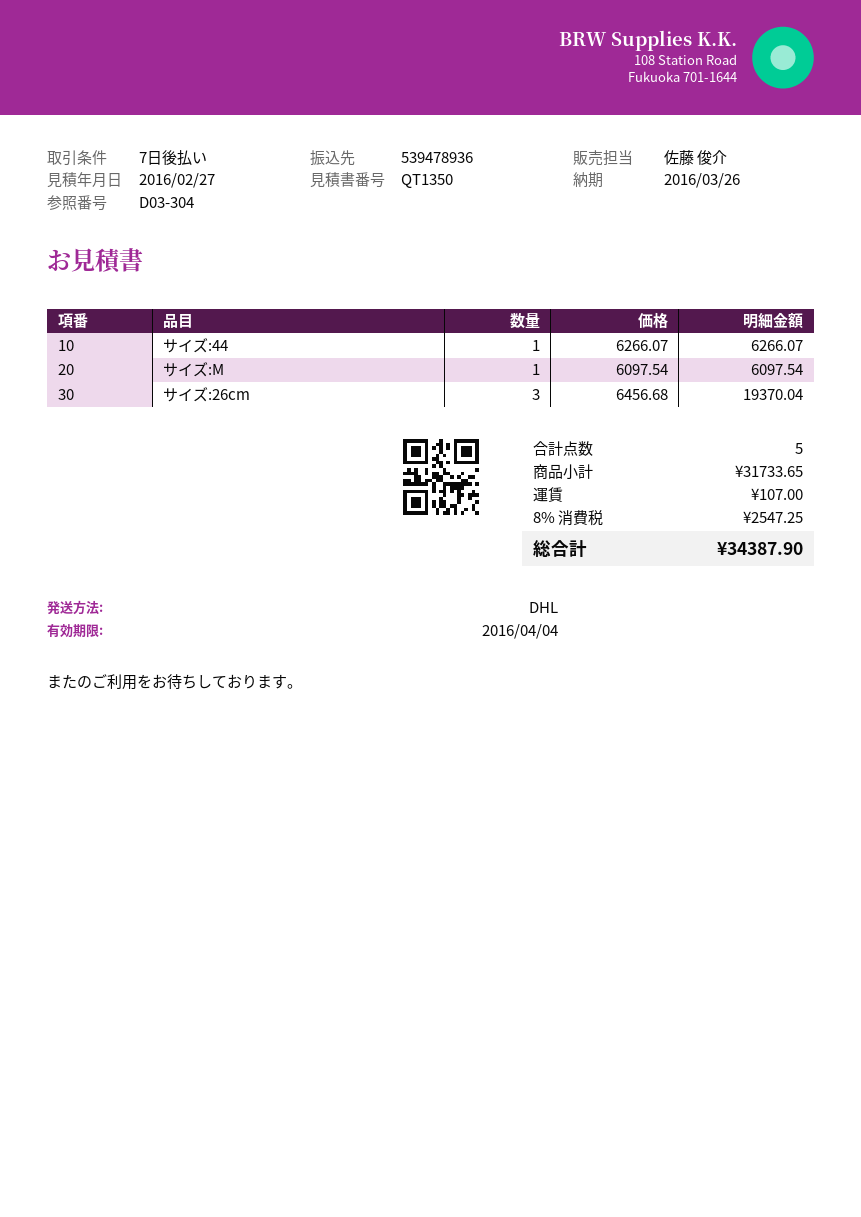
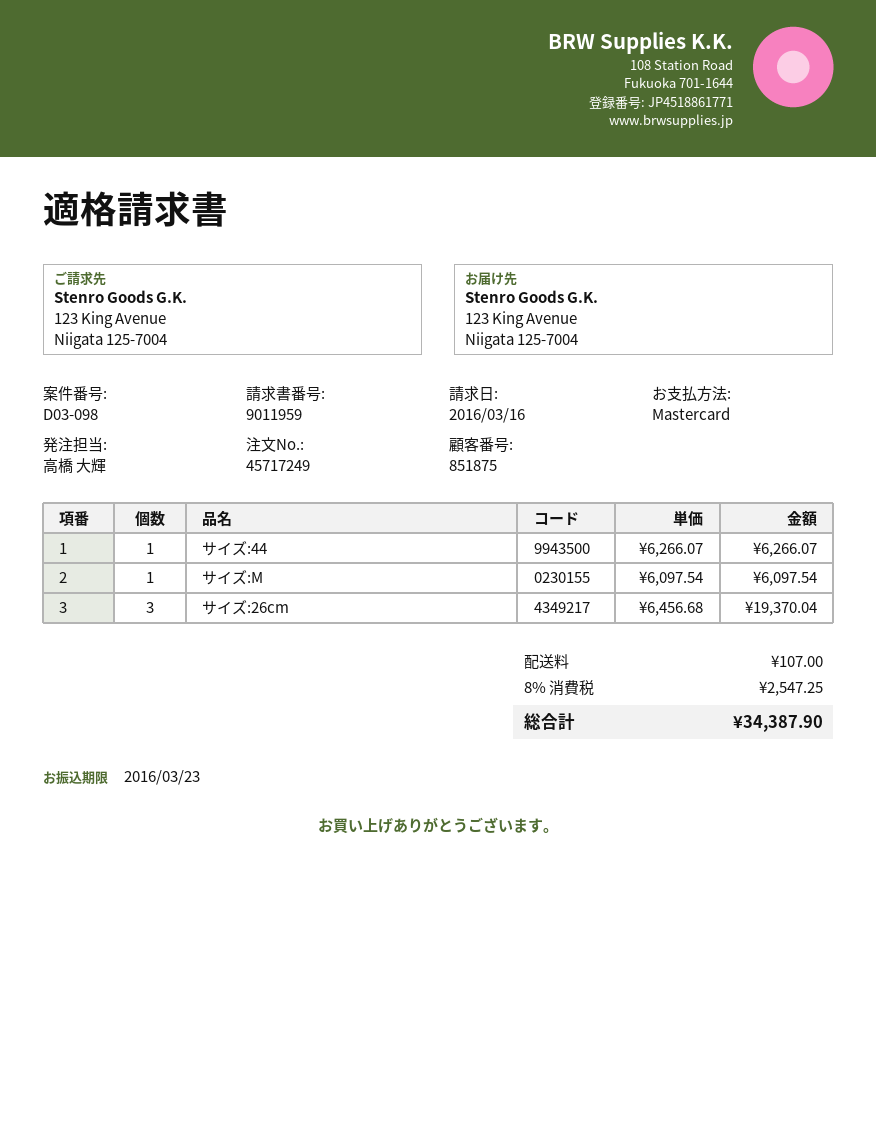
reference: D03-304 -> D03-098

